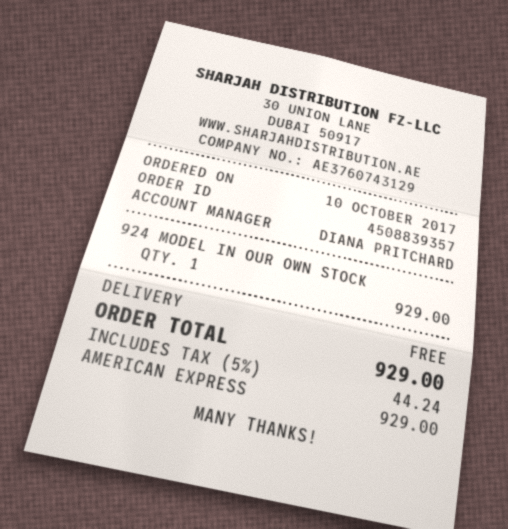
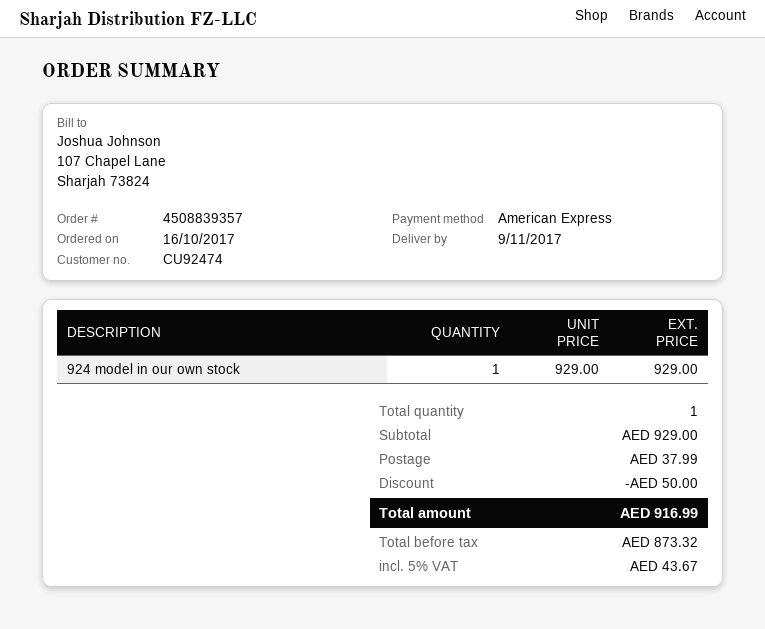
order date: 2017-10-10 -> 2017-10-16
discount: none -> 50.00
shipping: 0.00 -> 37.99
tax: 5% = 44.24 -> 5% = 43.67
total: 929.00 -> 916.99

